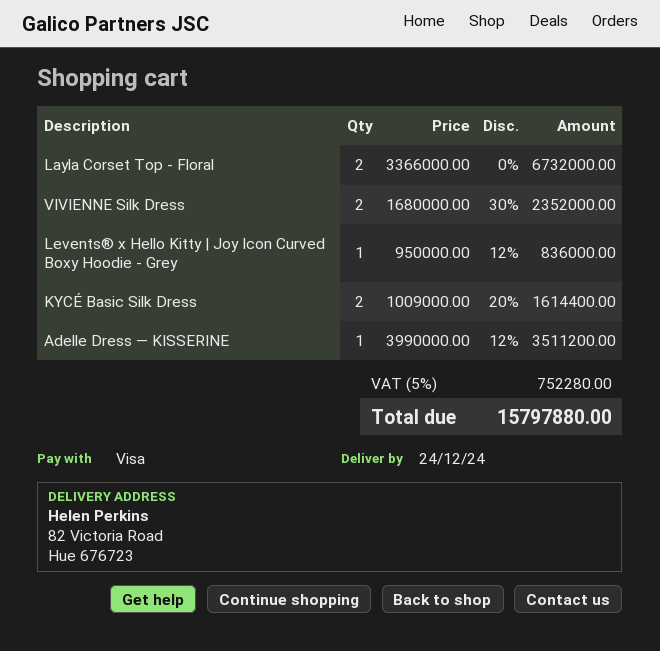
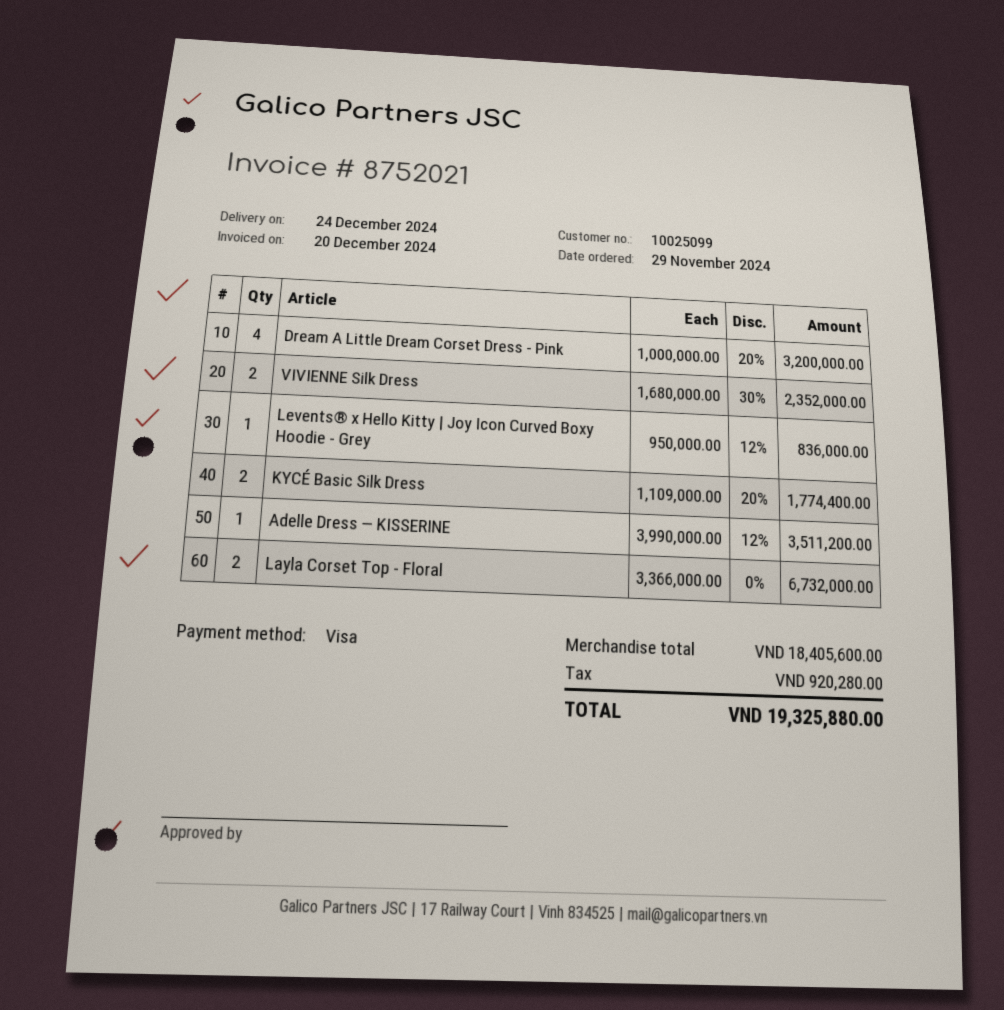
KYCÉ Basic Silk Dress: 2 x 1009000.00 - 20% = 1614400.00 -> 2 x 1109000.00 - 20% = 1774400.00
Dream A Little Dream Corset Dress - Pink: none -> 4 x 1000000.00 - 20% = 3200000.00
tax: 752280.00 -> 920280.00
total: 15797880.00 -> 19325880.00

